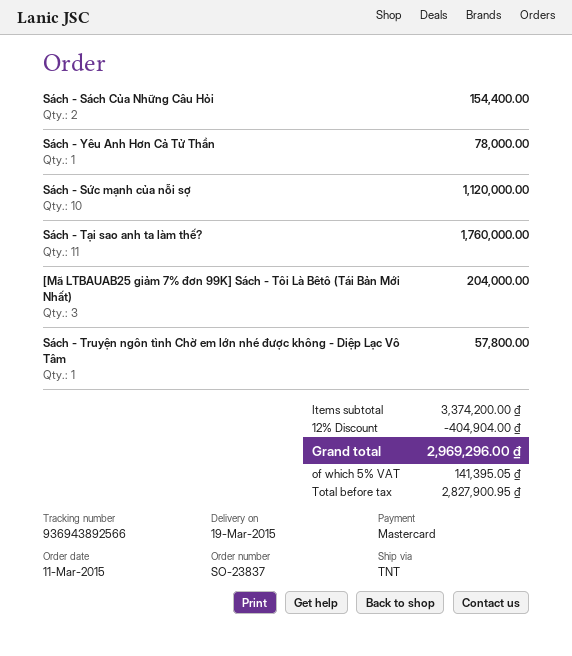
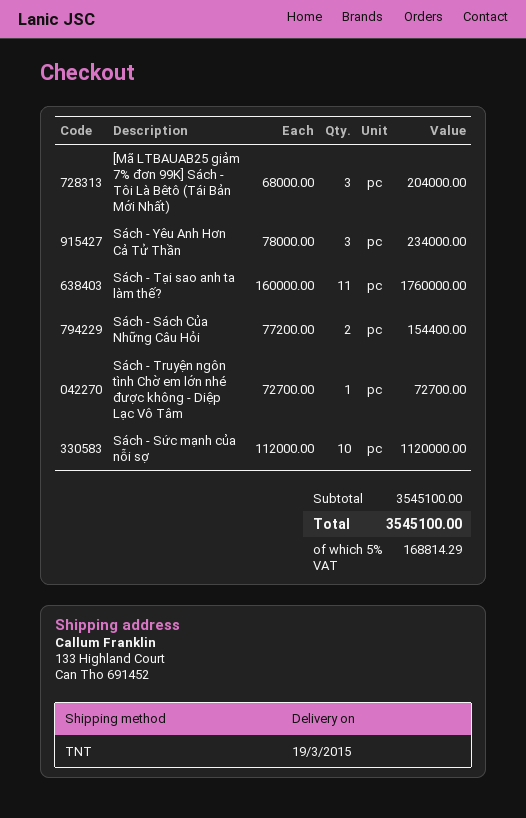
Sách - Yêu Anh Hơn Cả Tử Thần: 1 for 78000.00 -> 3 for 234000.00
Sách - Truyện ngôn tình Chờ em lớn nhé được không - Diệp Lạc Vô Tâm: 1 for 57800.00 -> 1 for 72700.00
subtotal: 3374200.00 -> 3545100.00
discount: 12% = 404904.00 -> none
tax: 5% = 141395.05 -> 5% = 168814.29
total: 2969296.00 -> 3545100.00

